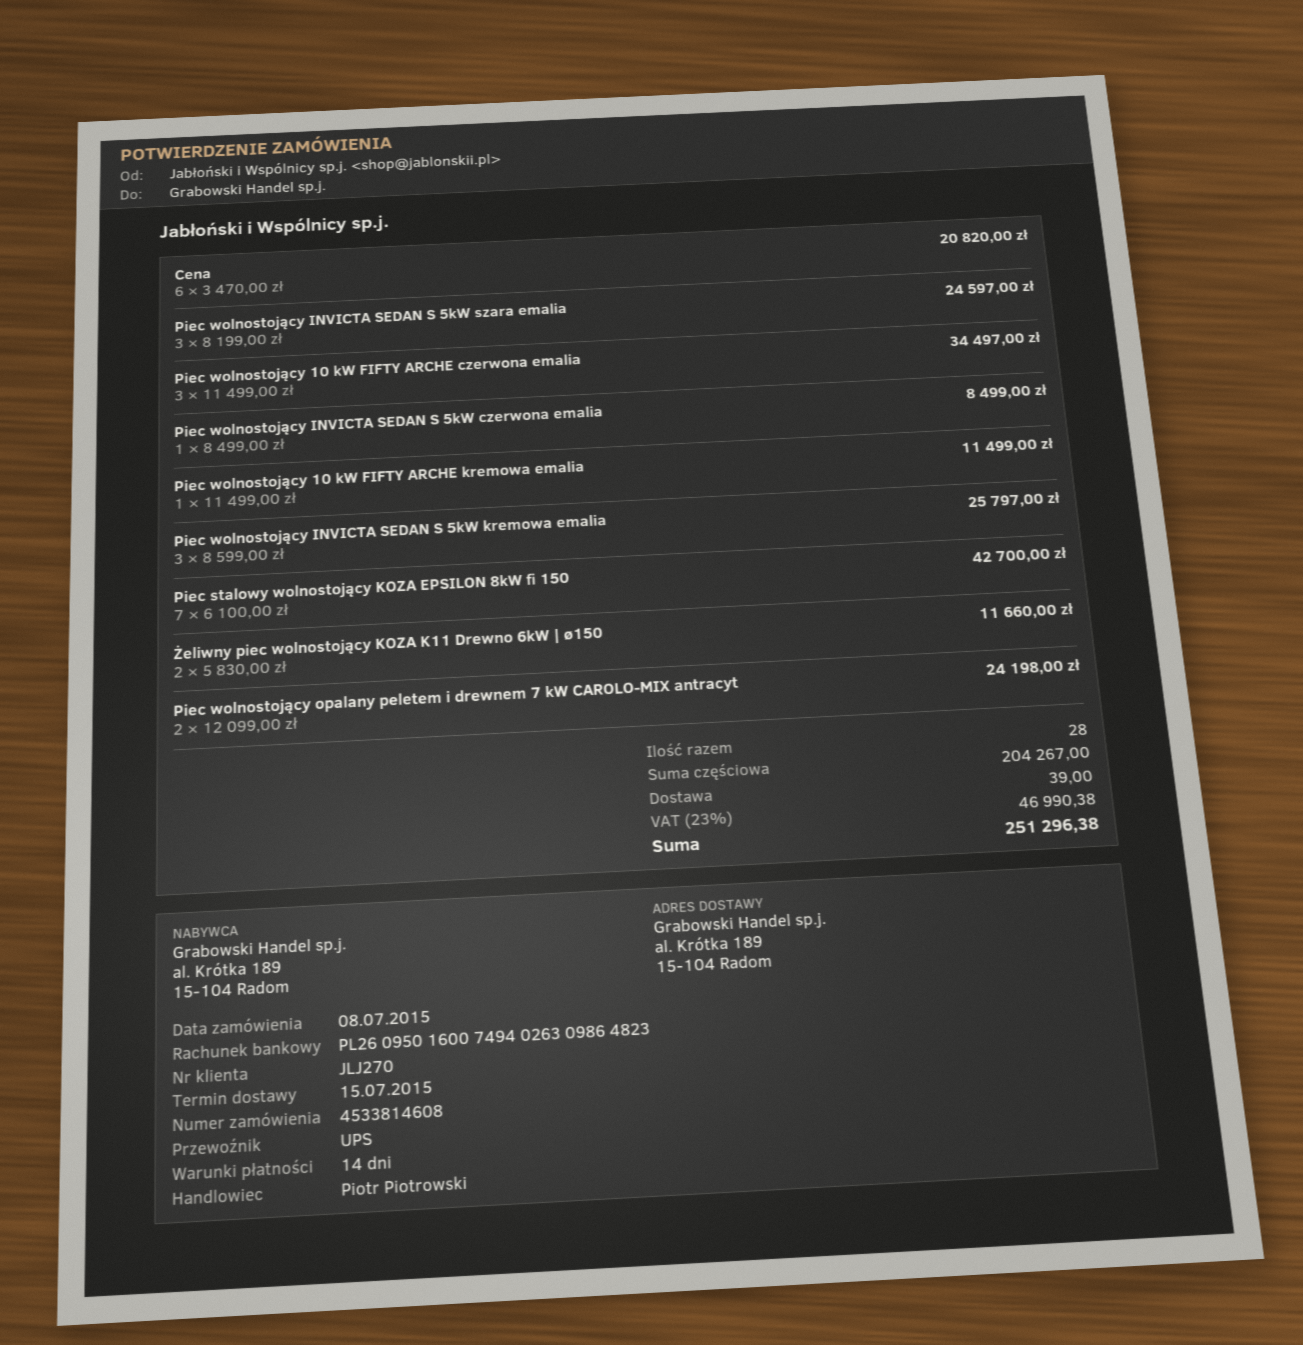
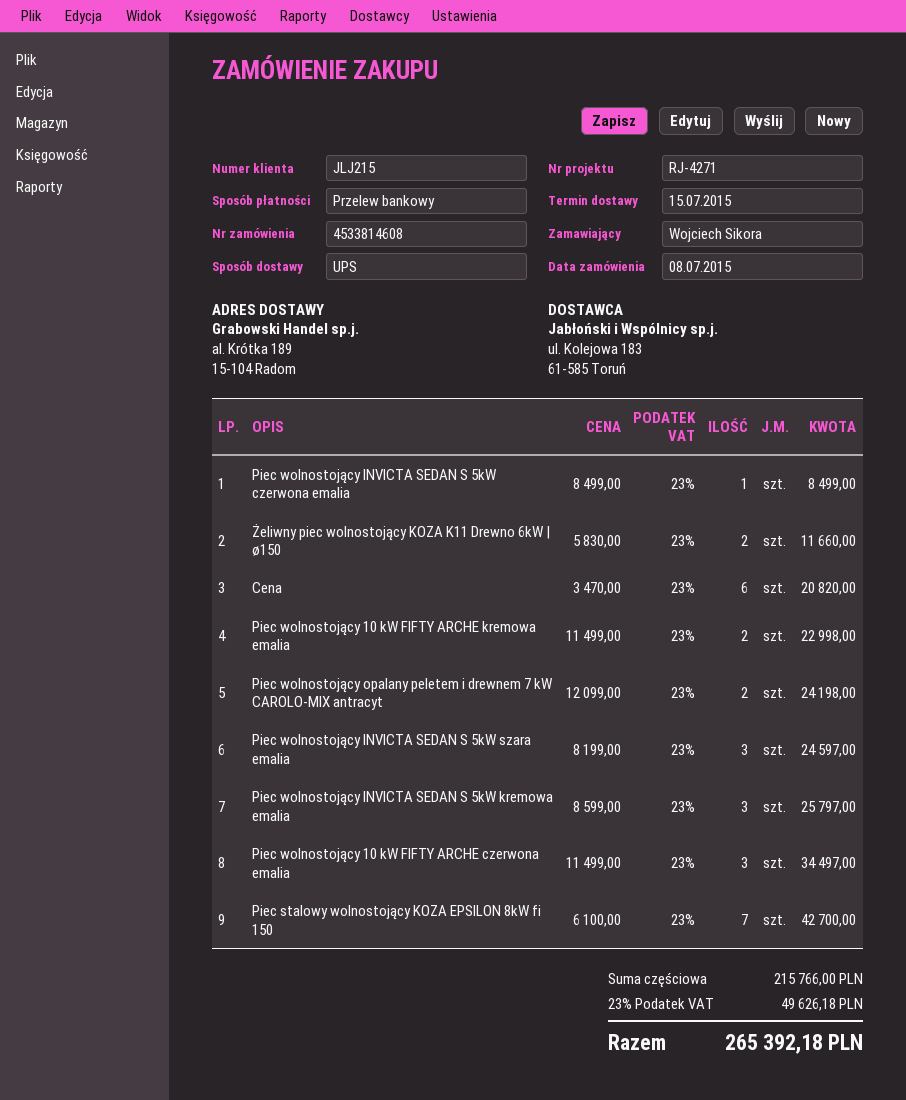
customer number: JLJ270 -> JLJ215
Piec wolnostojący 10 kW FIFTY ARCHE kremowa emalia: 1 x 11499.00 = 11499.00 -> 2 x 11499.00 = 22998.00
subtotal: 204267.00 -> 215766.00
shipping: 39.00 -> none
tax: 23% = 46990.38 -> 23% = 49626.18
total: 251296.38 -> 265392.18

